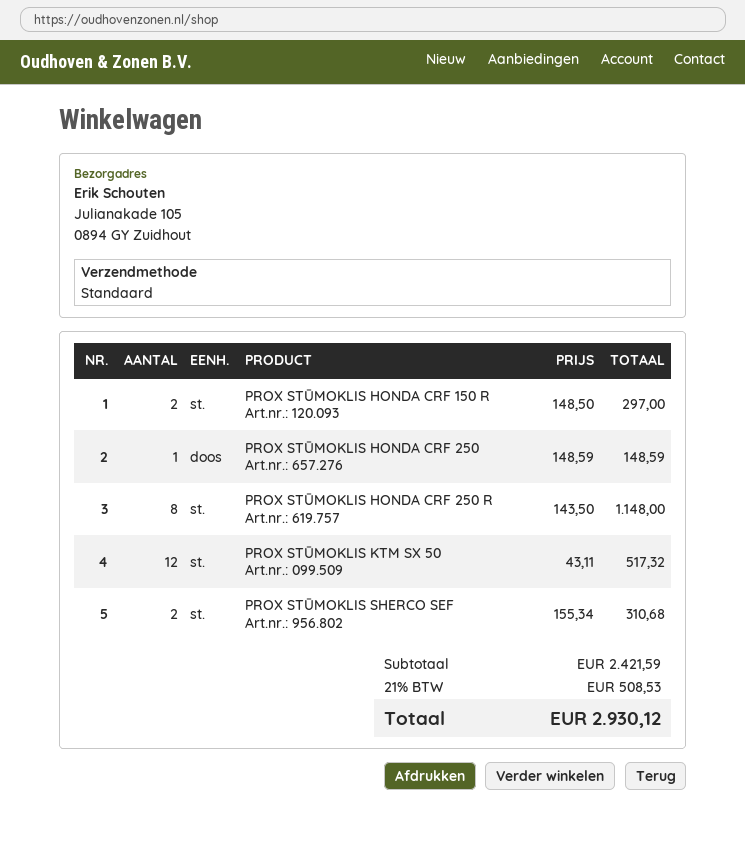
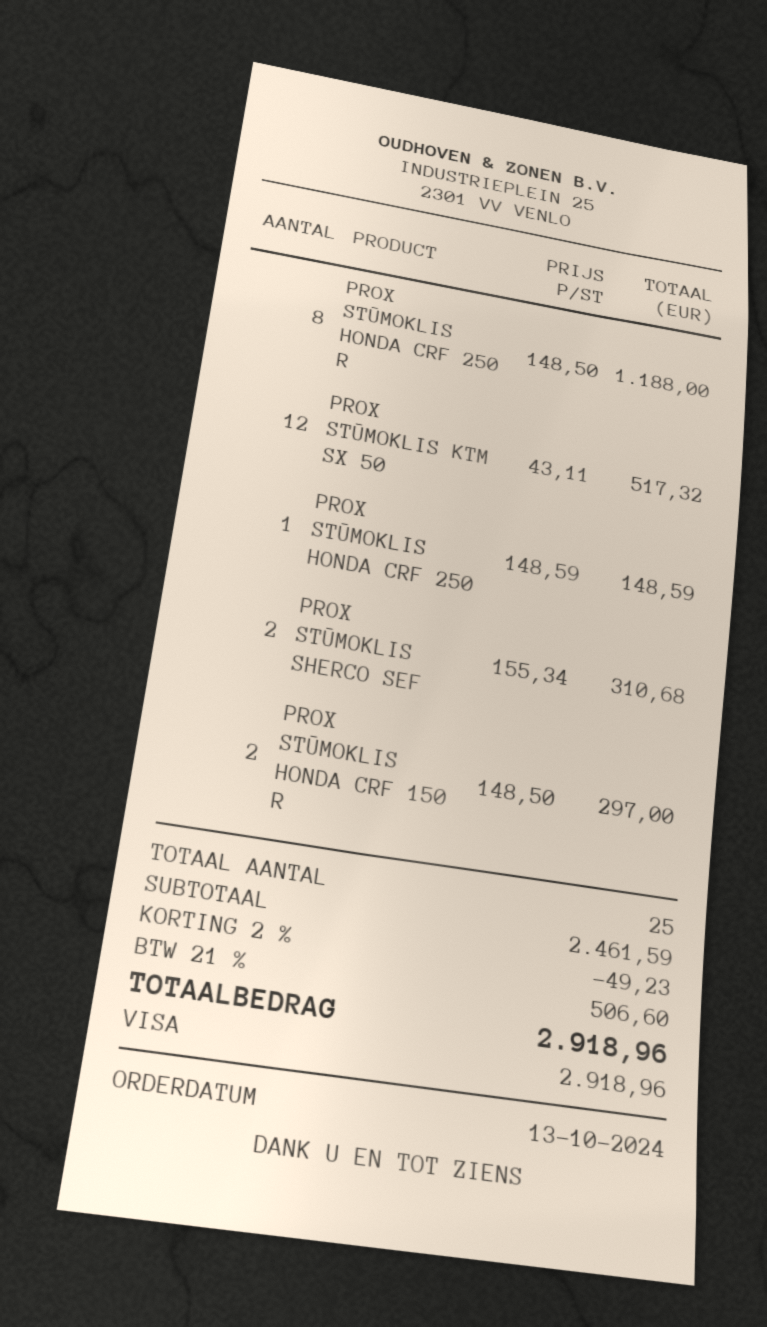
PROX STŪMOKLIS HONDA CRF 250 R: 8 x 143.50 = 1148.00 -> 8 x 148.50 = 1188.00
subtotal: 2421.59 -> 2461.59
discount: none -> 2% = 49.23
tax: 21% = 508.53 -> 21% = 506.60
total: 2930.12 -> 2918.96

